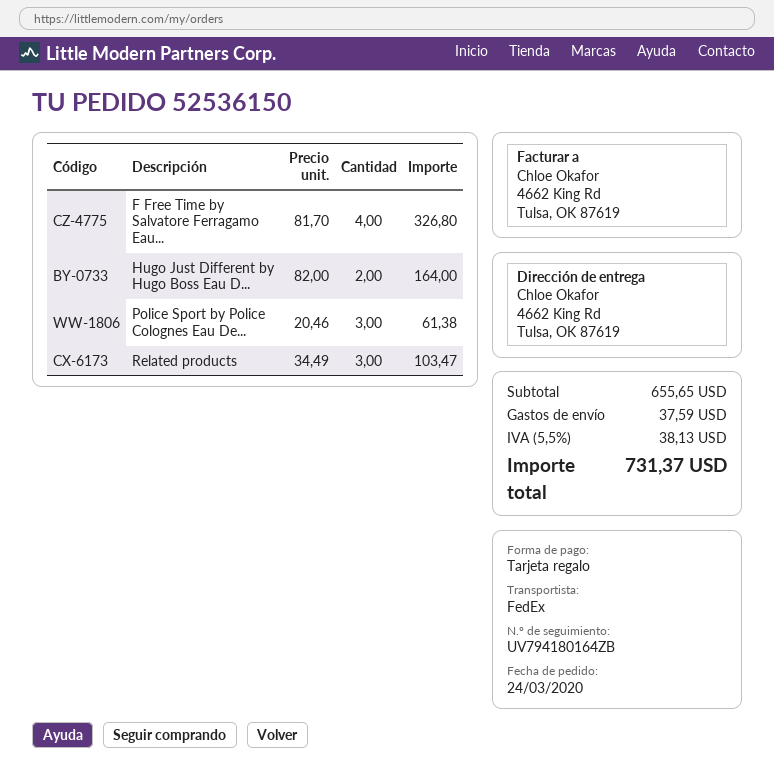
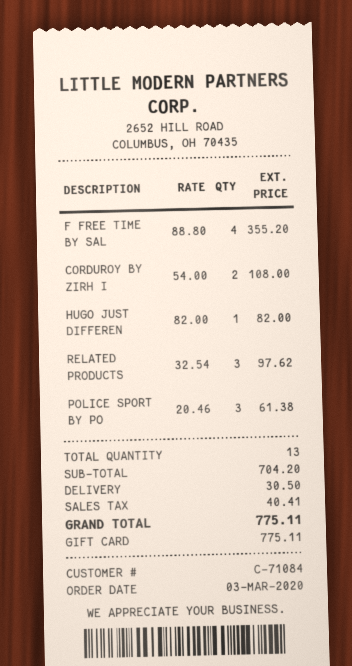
order date: 2020-03-24 -> 2020-03-03
F Free Time by Salvatore Ferragamo Eau...: 4 x 81.70 = 326.80 -> 4 x 88.80 = 355.20
Hugo Just Different by Hugo Boss Eau D...: 2 x 82.00 = 164.00 -> 1 x 82.00 = 82.00
Related products: 3 x 34.49 = 103.47 -> 3 x 32.54 = 97.62
CORDUROY BY ZIRH I: none -> 2 x 54.00 = 108.00
subtotal: 655.65 -> 704.20
shipping: 37.59 -> 30.50
tax: 38.13 -> 40.41
total: 731.37 -> 775.11

